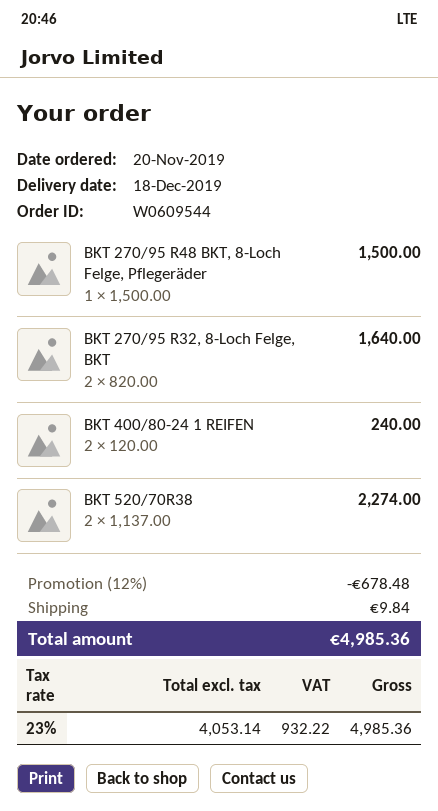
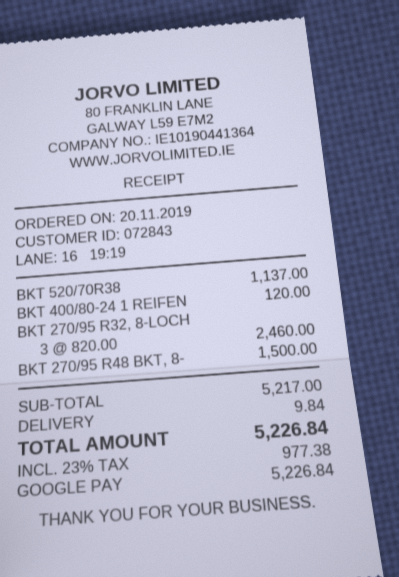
BKT 270/95 R32, 8-Loch Felge, BKT: 2 x 820.00 = 1640.00 -> 3 x 820.00 = 2460.00
BKT 400/80-24 1 REIFEN: 2 x 120.00 = 240.00 -> 1 x 120.00 = 120.00
BKT 520/70R38: 2 x 1137.00 = 2274.00 -> 1 x 1137.00 = 1137.00
discount: 12% = 678.48 -> none
tax: 23% = 932.22 -> 23% = 977.38
total: 4985.36 -> 5226.84

